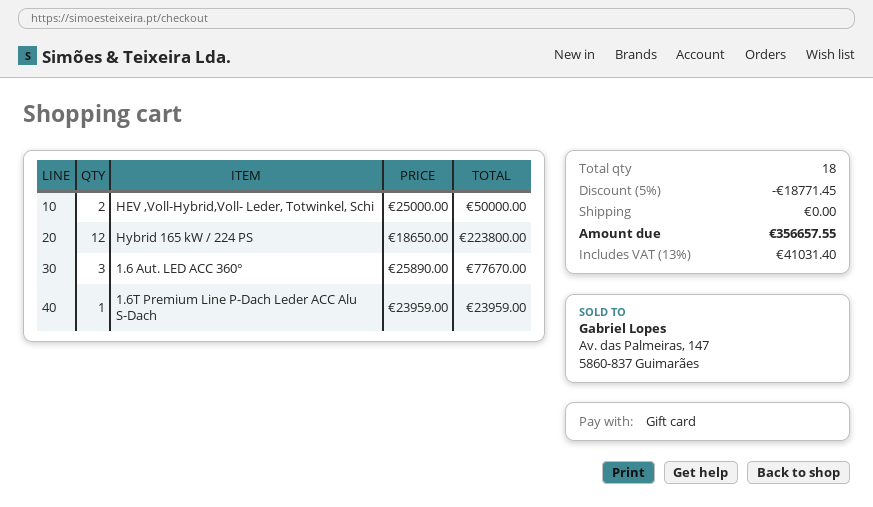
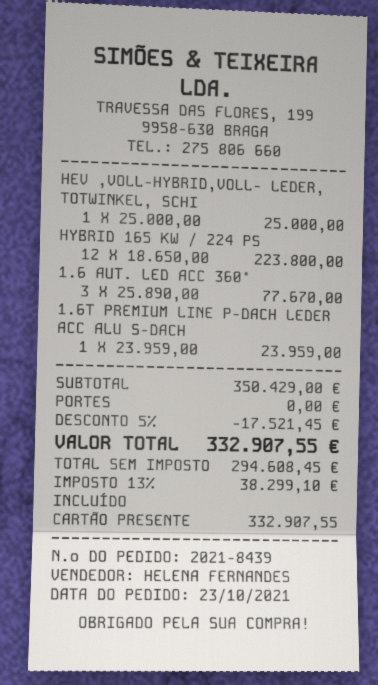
HEV ,Voll-Hybrid,Voll- Leder, Totwinkel, Schi: 2 x 25000.00 = 50000.00 -> 1 x 25000.00 = 25000.00
discount: 5% = 18771.45 -> 5% = 17521.45
tax: 13% = 41031.40 -> 13% = 38299.10
total: 356657.55 -> 332907.55

